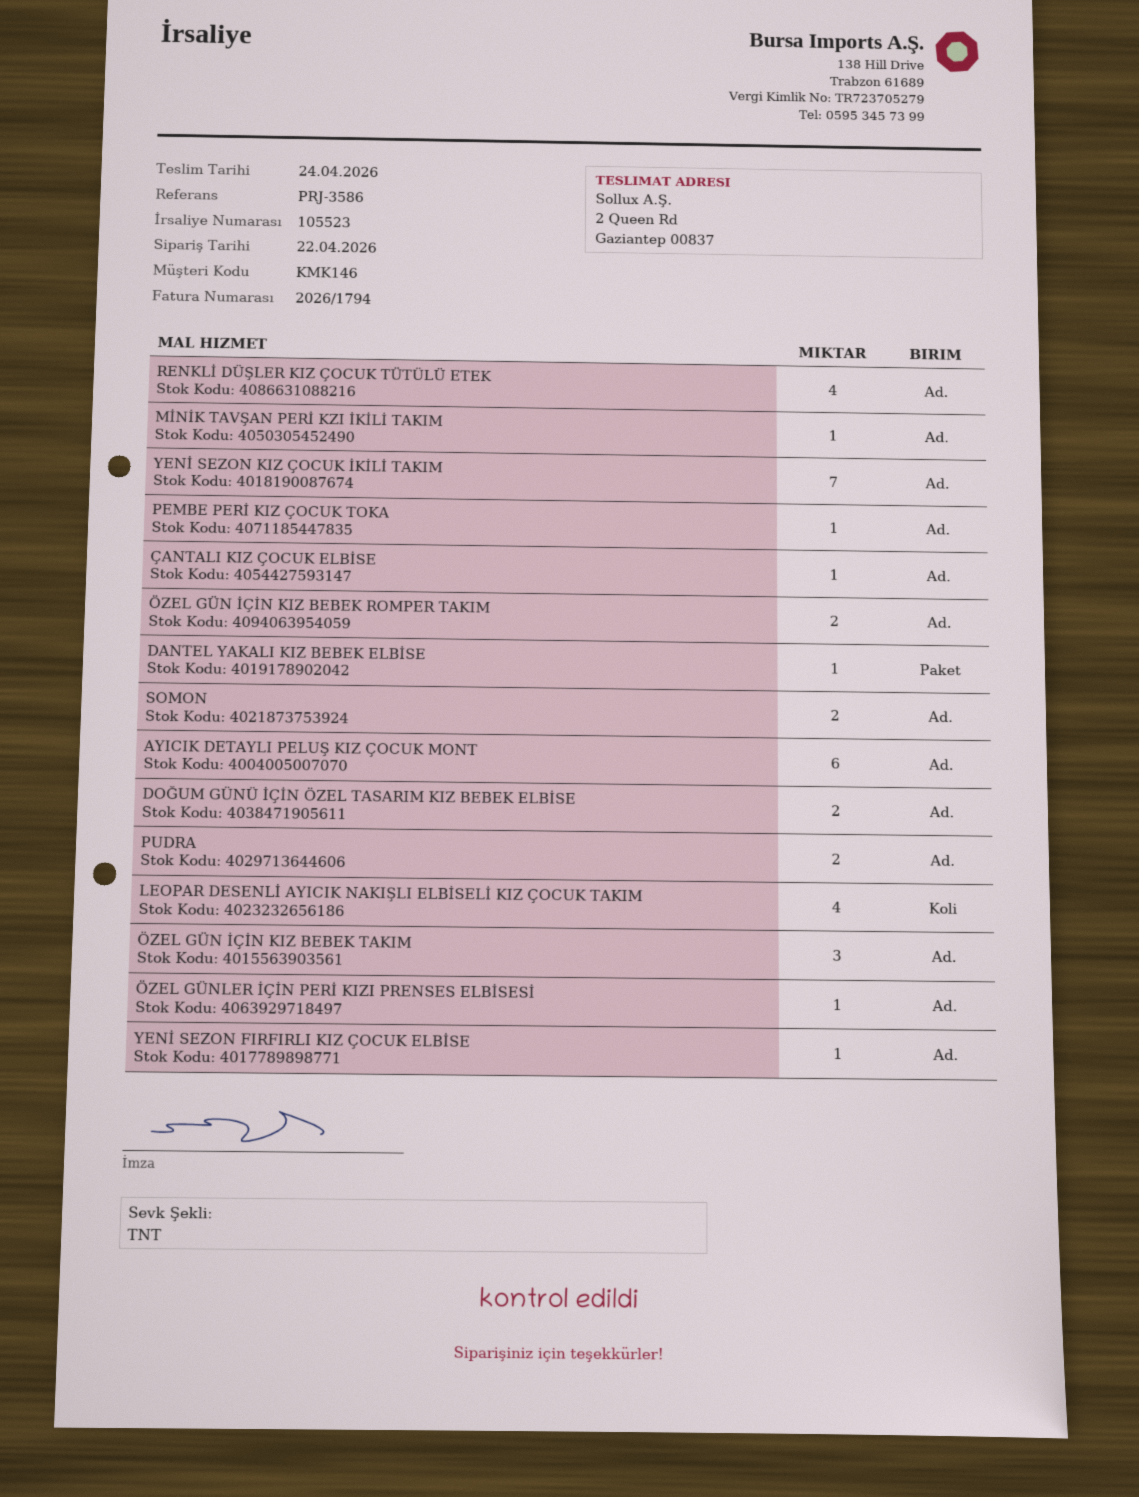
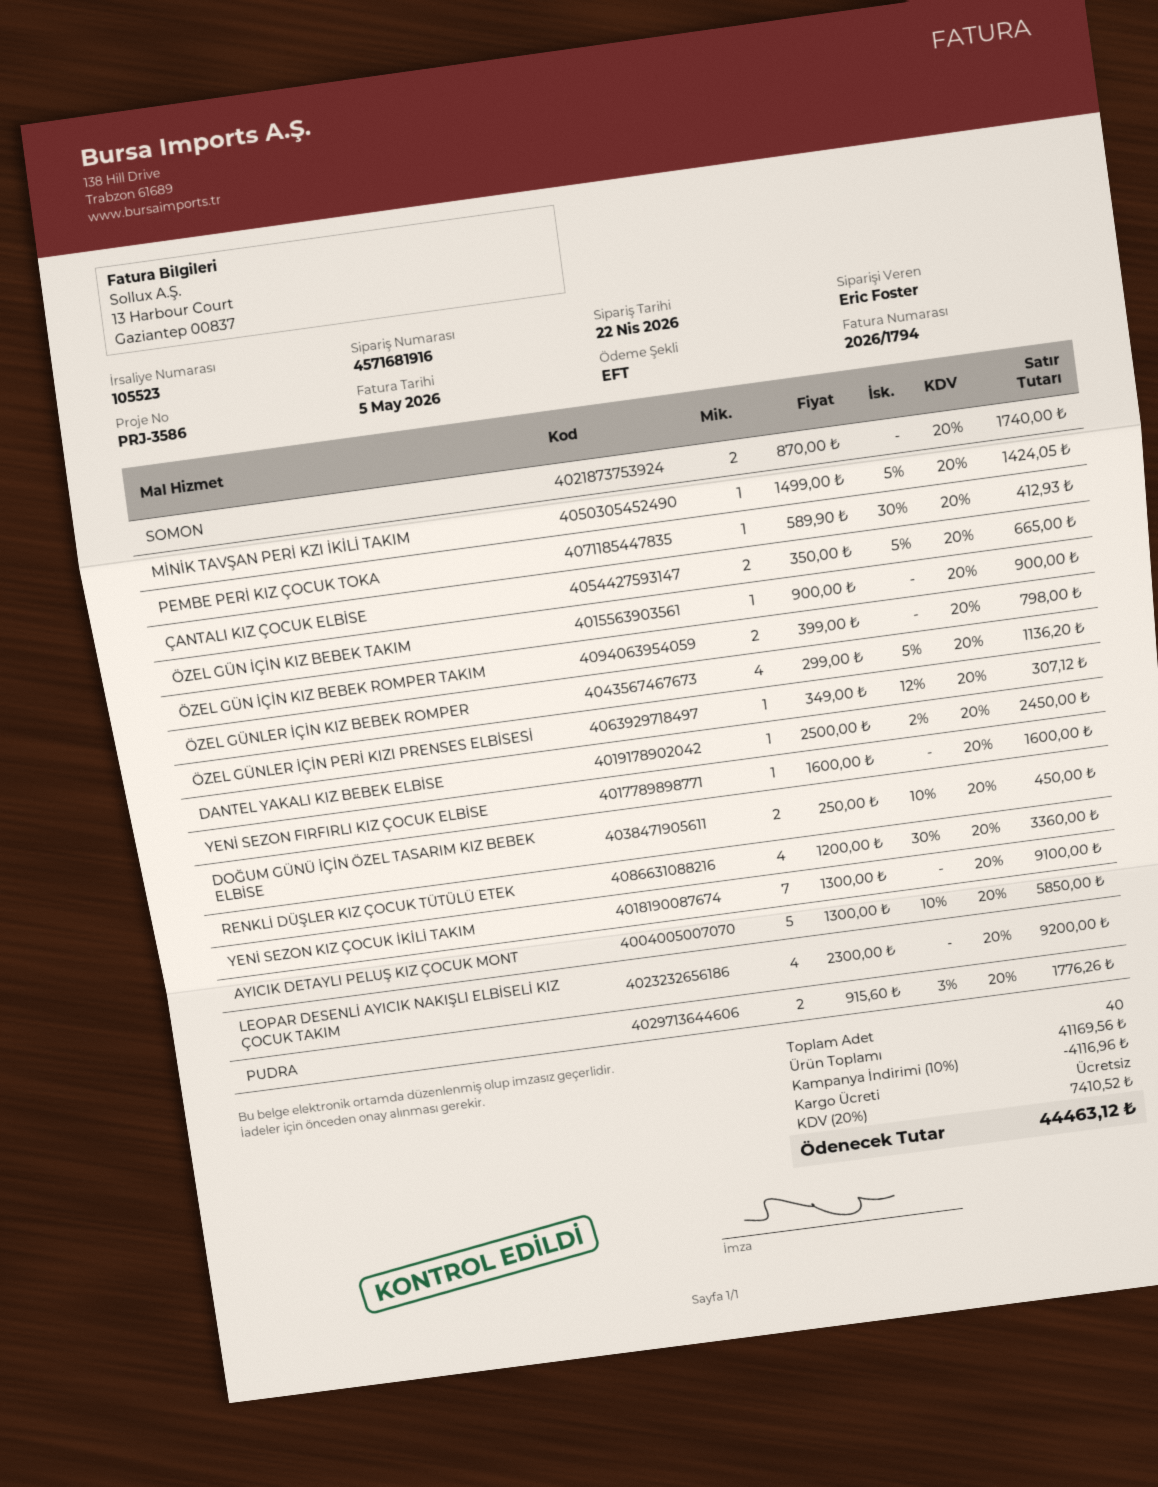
ÇANTALI KIZ ÇOCUK ELBİSE: 1 -> 2
AYICIK DETAYLI PELUŞ KIZ ÇOCUK MONT: 6 -> 5
ÖZEL GÜN İÇİN KIZ BEBEK TAKIM: 3 -> 1
ÖZEL GÜNLER İÇİN KIZ BEBEK ROMPER: none -> 4

